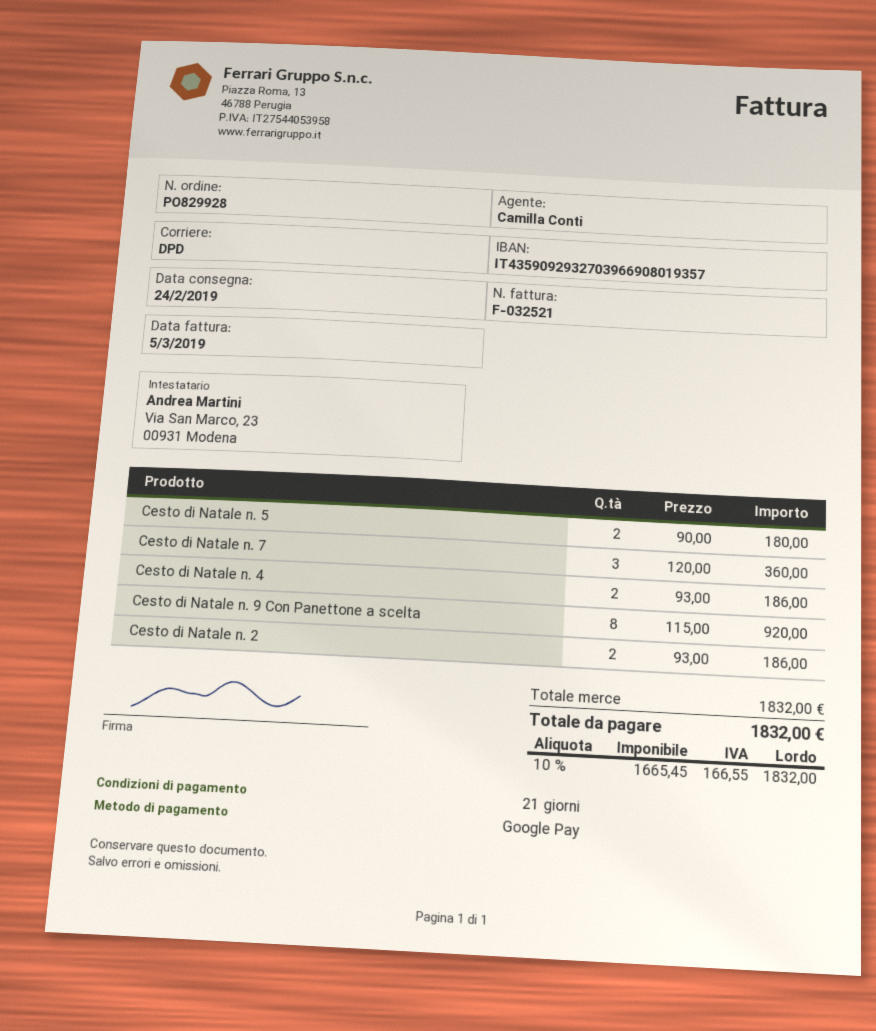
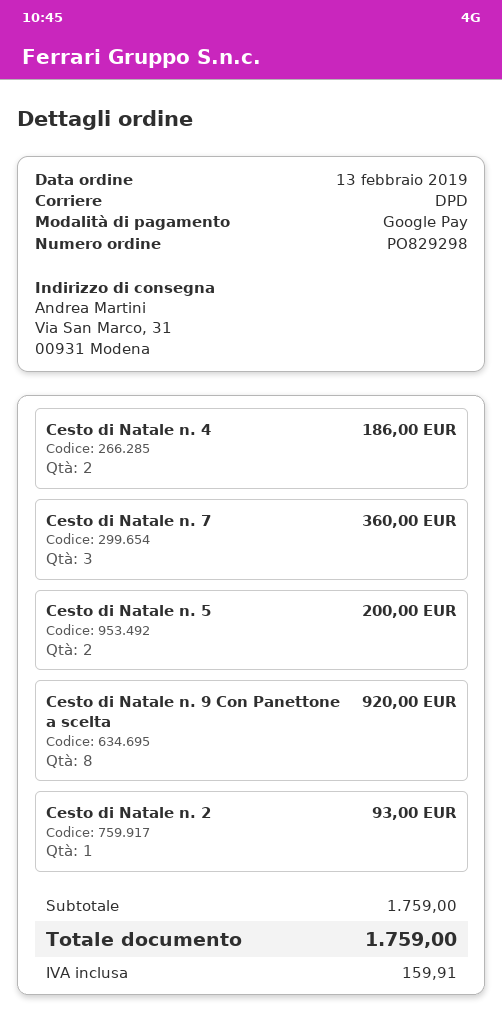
order number: PO829928 -> PO829298
Cesto di Natale n. 5: 2 for 180.00 -> 2 for 200.00
Cesto di Natale n. 2: 2 for 186.00 -> 1 for 93.00
subtotal: 1832.00 -> 1759.00
tax: 166.55 -> 159.91
total: 1832.00 -> 1759.00

